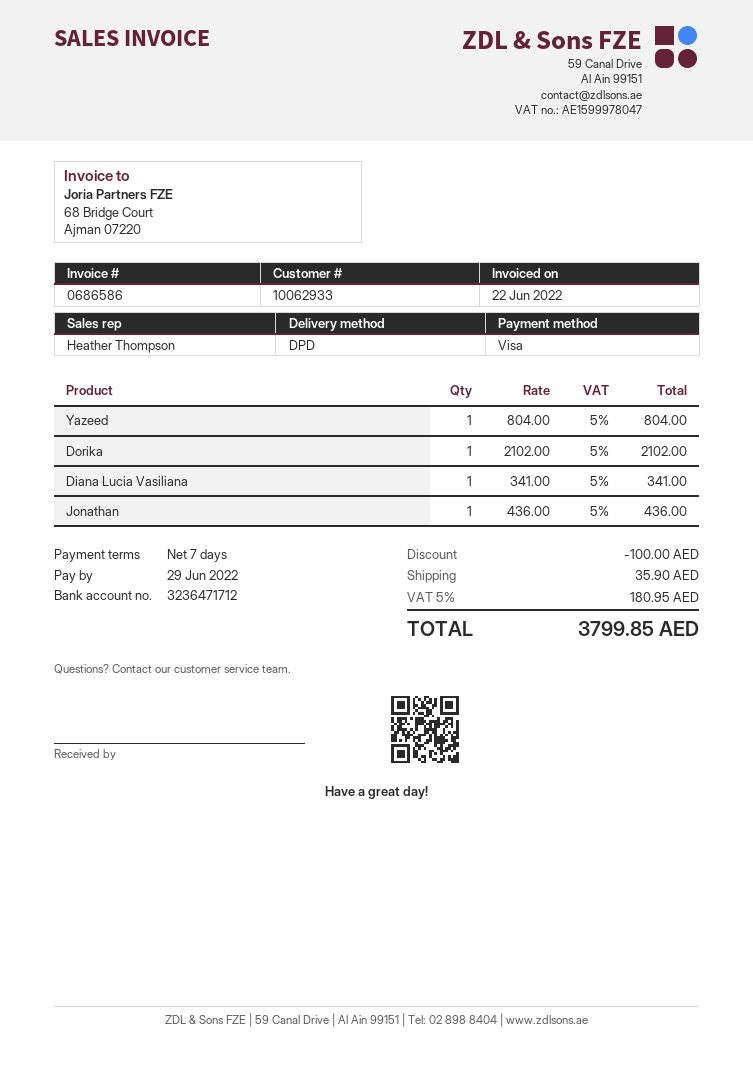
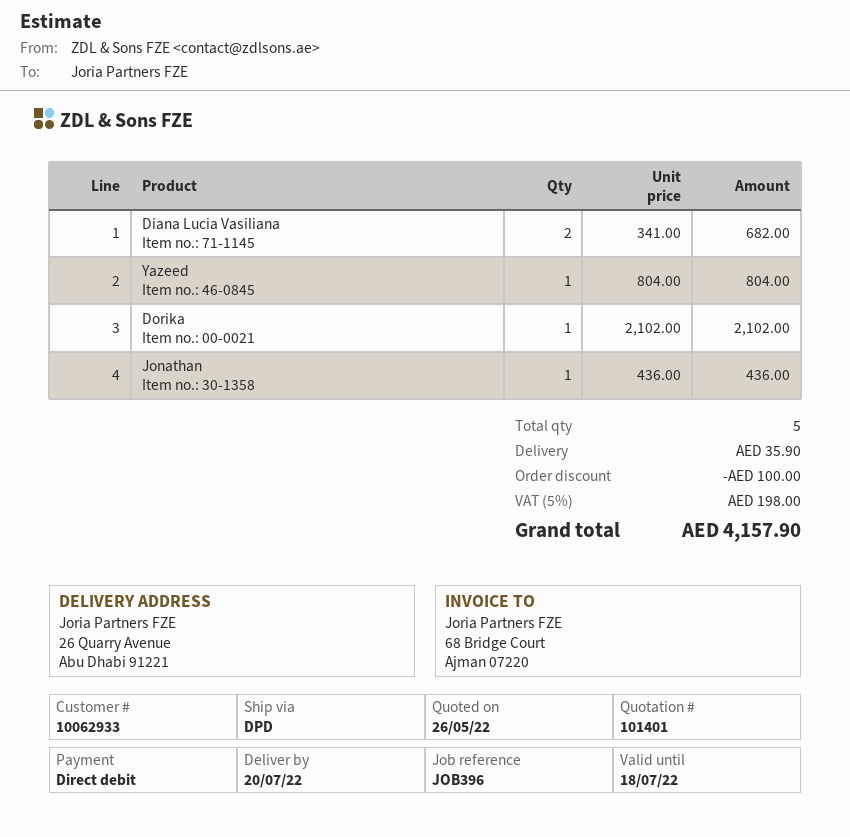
payment method: Visa -> direct debit
Diana Lucia Vasiliana: 1 x 341.00 = 341.00 -> 2 x 341.00 = 682.00
tax: 5% = 180.95 -> 5% = 198.00
total: 3799.85 -> 4157.90

